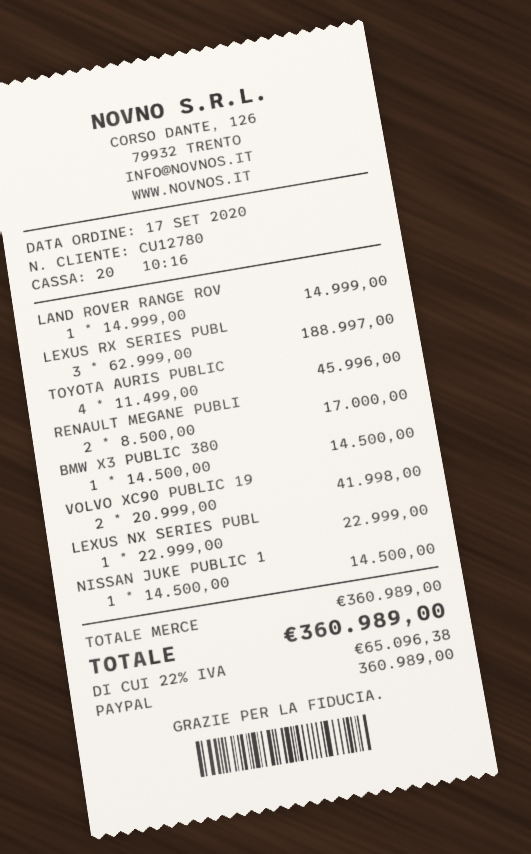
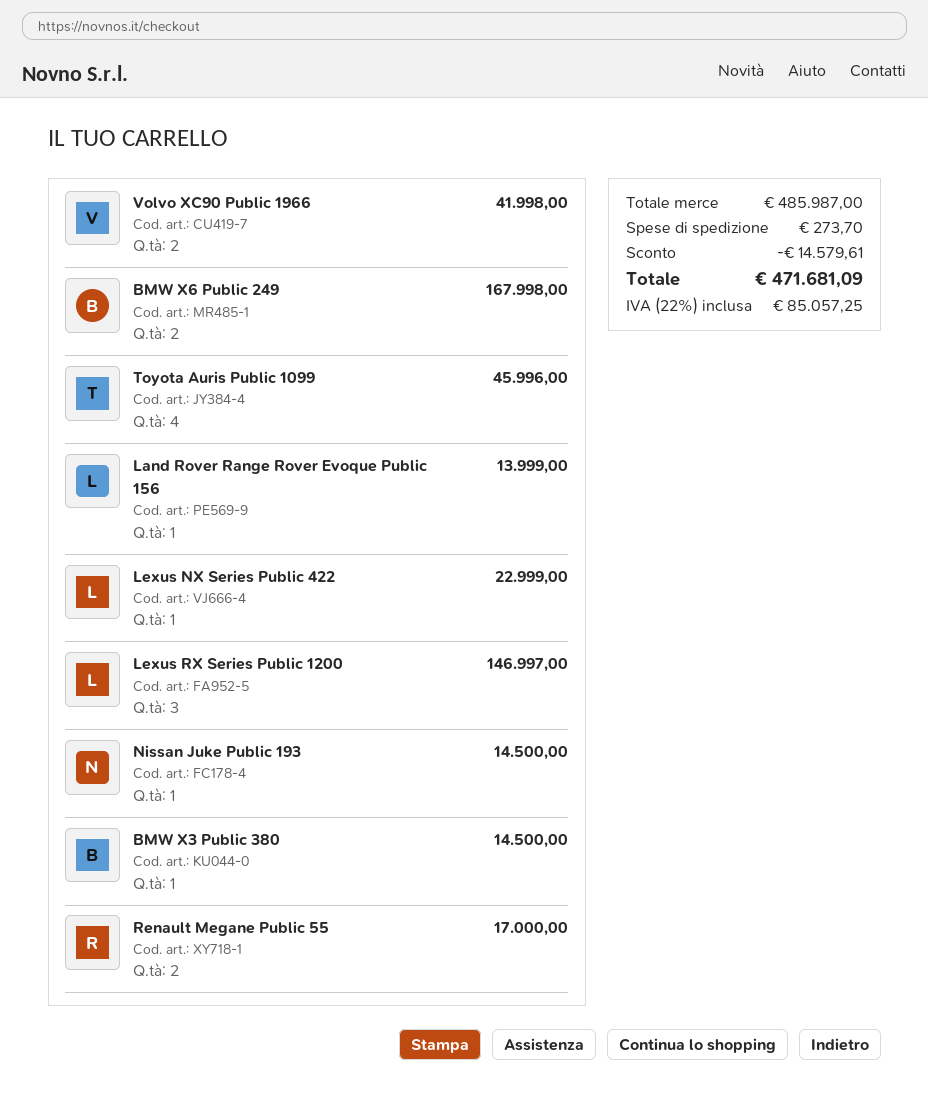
LAND ROVER RANGE ROV: 1 for 14999.00 -> 1 for 13999.00
LEXUS RX SERIES PUBL: 3 for 188997.00 -> 3 for 146997.00
BMW X6 Public 249: none -> 2 for 167998.00
subtotal: 360989.00 -> 485987.00
discount: none -> 14579.61
shipping: none -> 273.70
tax: 22% = 65096.38 -> 22% = 85057.25
total: 360989.00 -> 471681.09

